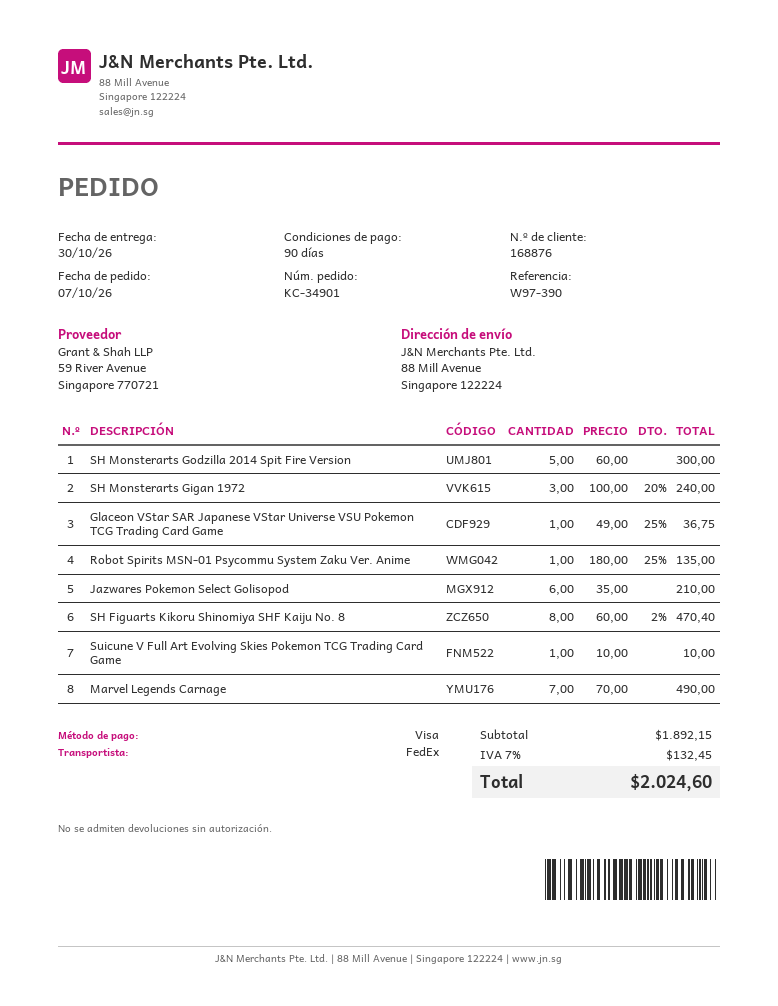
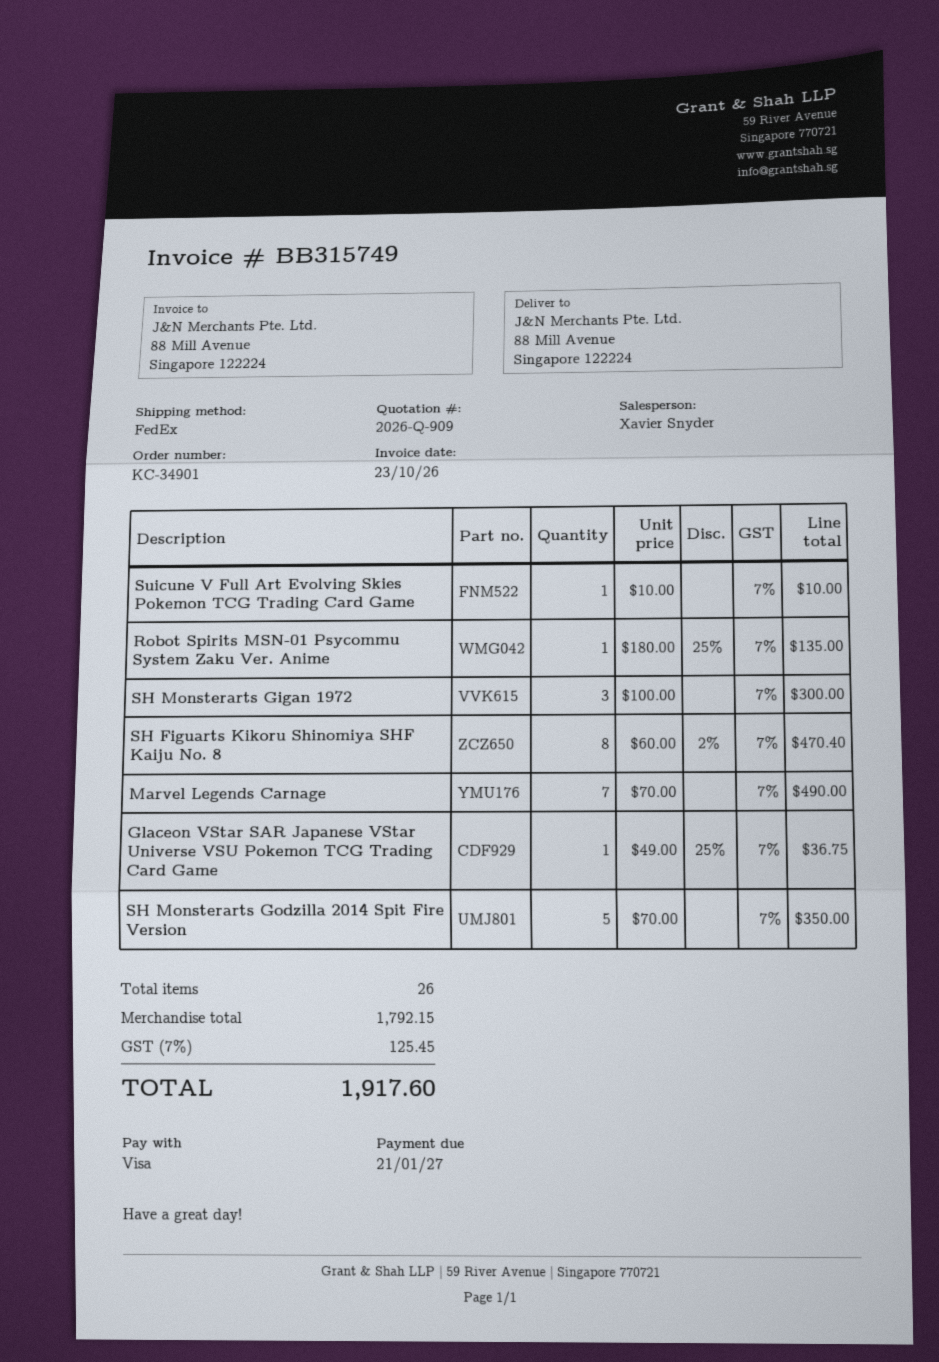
SH Monsterarts Godzilla 2014 Spit Fire Version: 5 x 60.00 = 300.00 -> 5 x 70.00 = 350.00
SH Monsterarts Gigan 1972: 3 x 100.00 - 20% = 240.00 -> 3 x 100.00 = 300.00
Jazwares Pokemon Select Golisopod: 6 x 35.00 = 210.00 -> none
subtotal: 1892.15 -> 1792.15
tax: 7% = 132.45 -> 7% = 125.45
total: 2024.60 -> 1917.60

